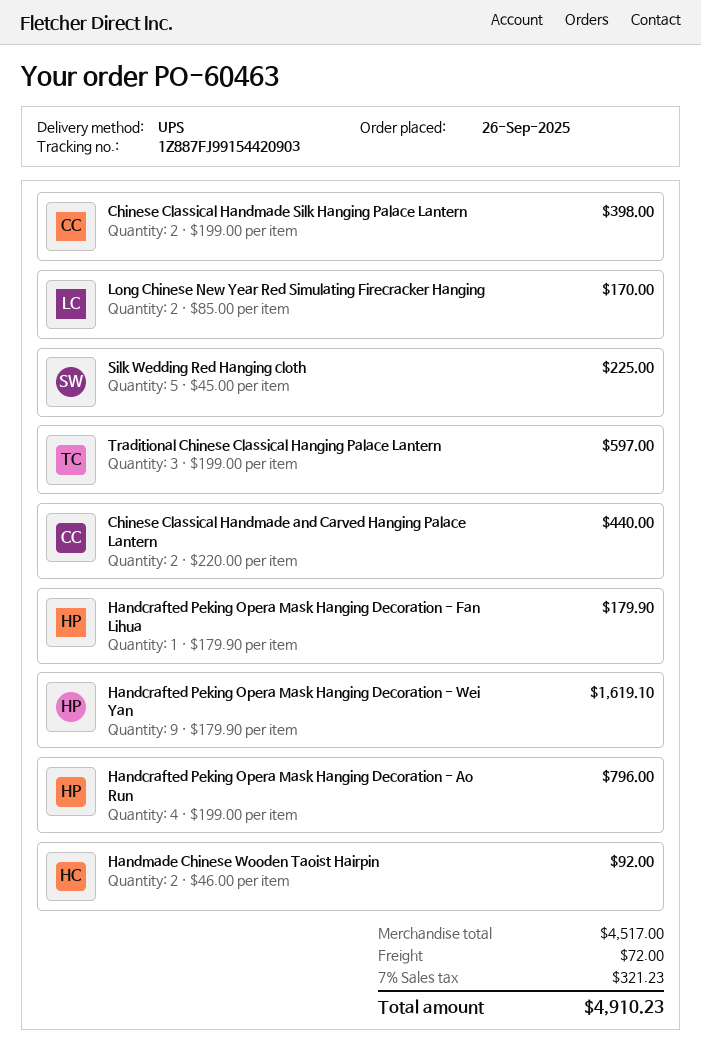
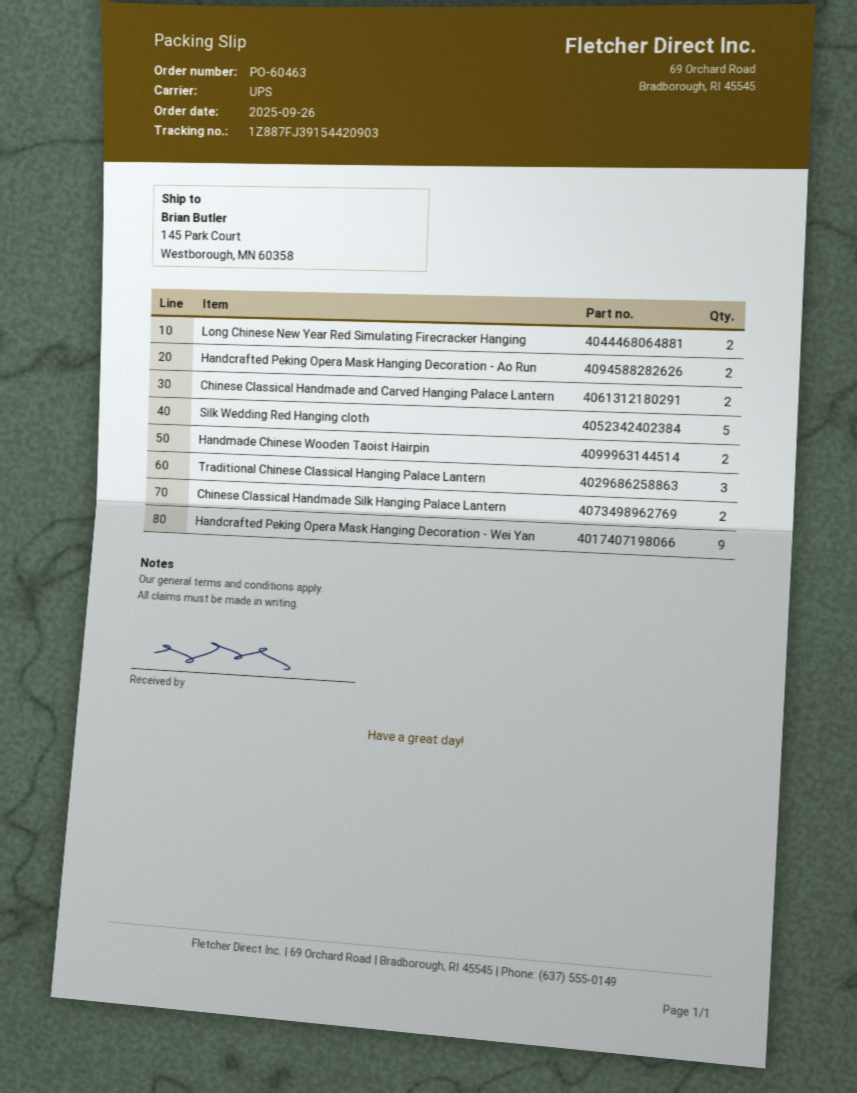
tracking number: 1Z887FJ99154420903 -> 1Z887FJ39154420903
Handcrafted Peking Opera Mask Hanging Decoration - Fan Lihua: 1 -> none
Handcrafted Peking Opera Mask Hanging Decoration - Ao Run: 4 -> 2

